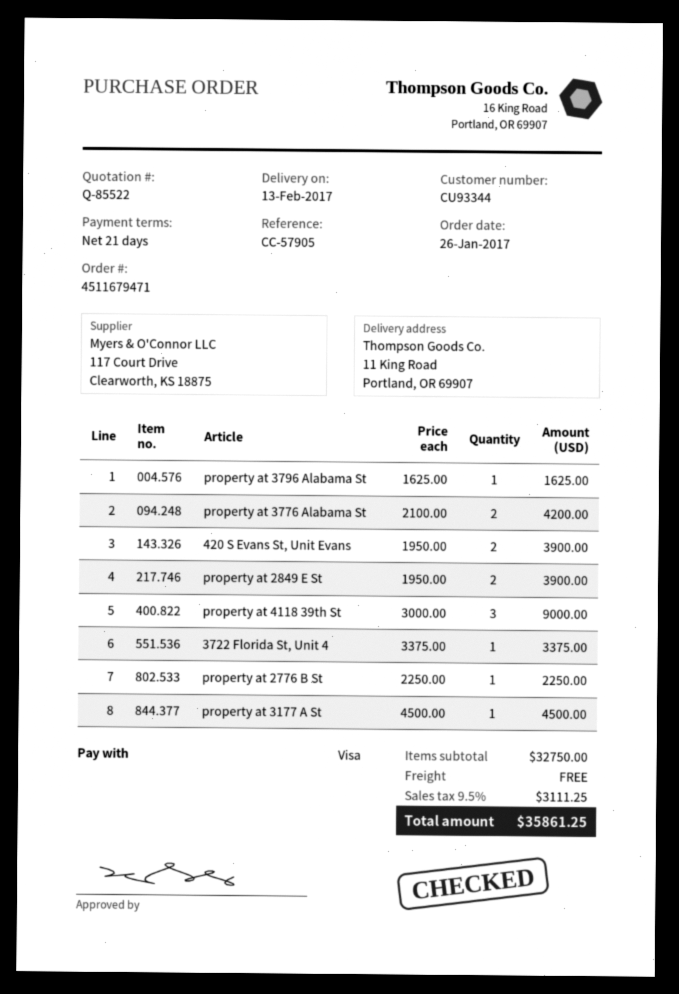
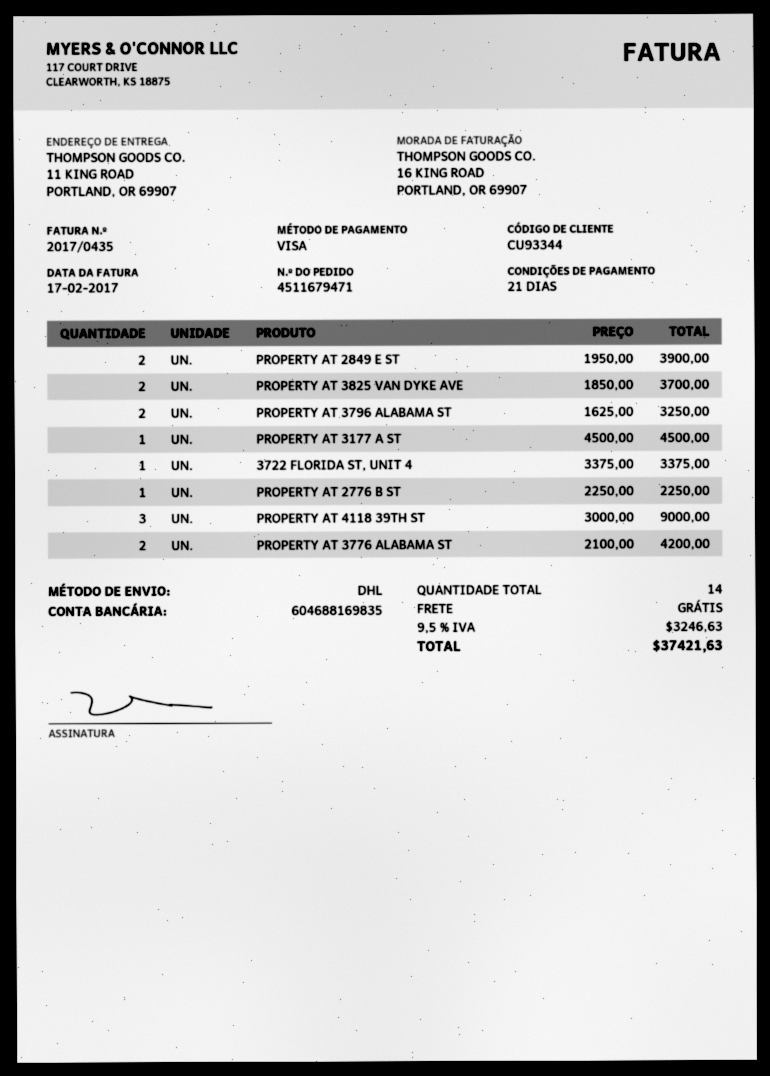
property at 3796 Alabama St: 1 x 1625.00 = 1625.00 -> 2 x 1625.00 = 3250.00
420 S Evans St, Unit Evans: 2 x 1950.00 = 3900.00 -> none
PROPERTY AT 3825 VAN DYKE AVE: none -> 2 x 1850.00 = 3700.00
tax: 9.5% = 3111.25 -> 9.5% = 3246.63
total: 35861.25 -> 37421.63

